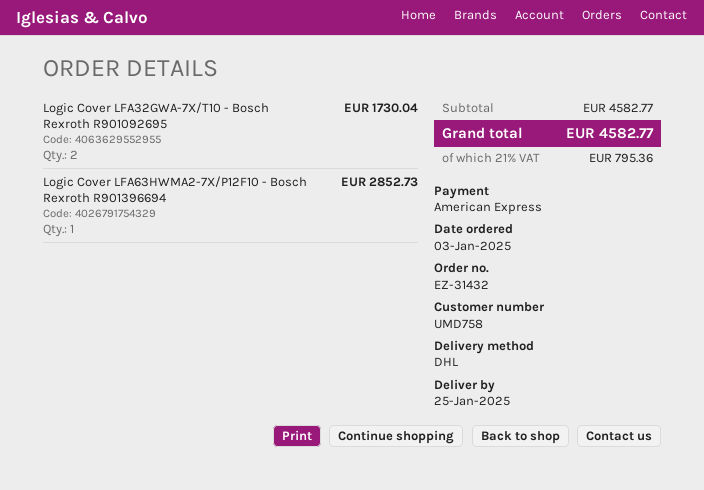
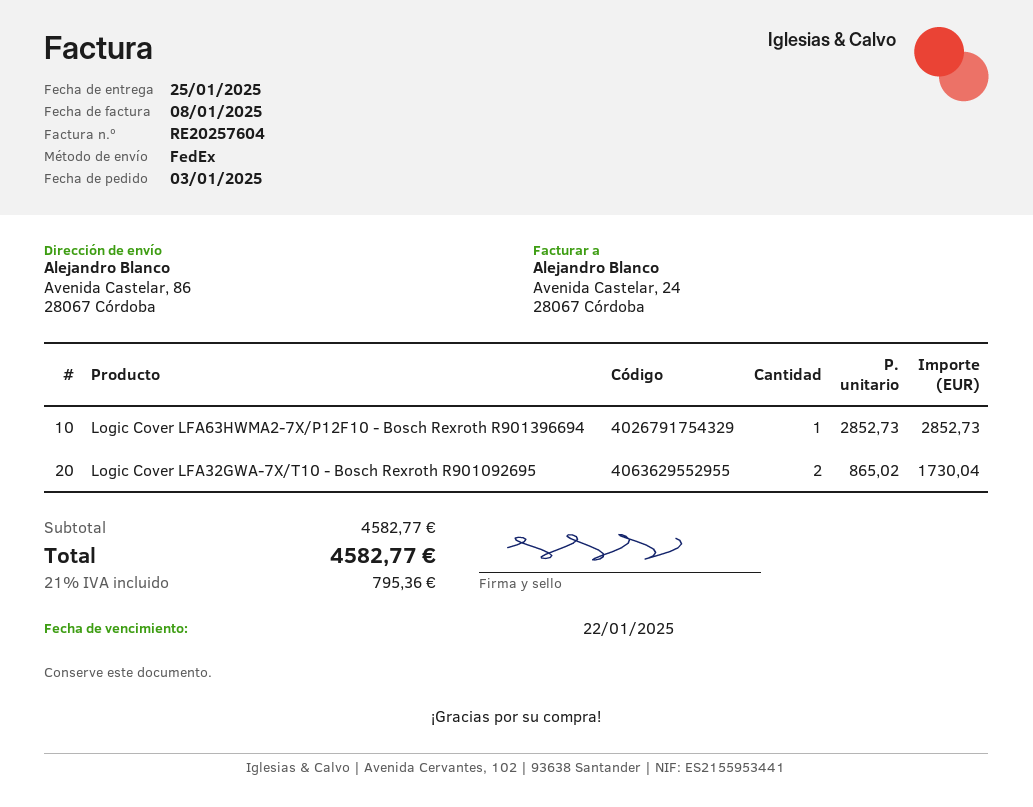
shipping method: DHL -> FedEx

